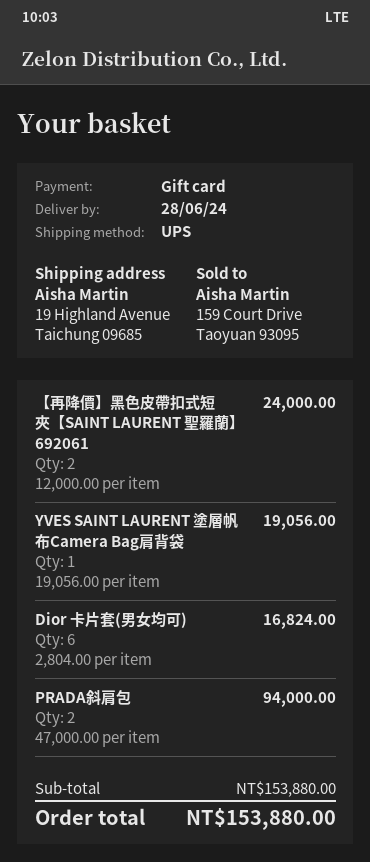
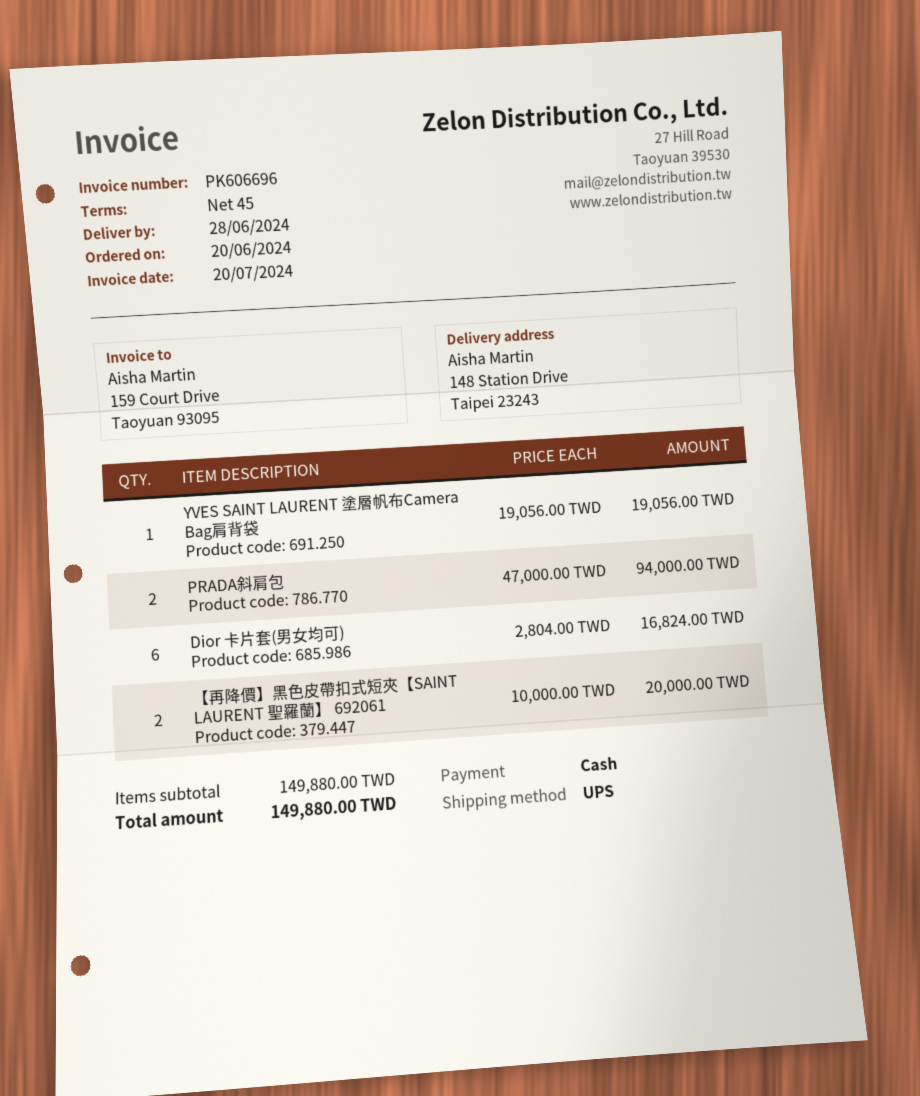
payment method: gift card -> cash
ship to: 19 Highland Avenue, Taichung 09685 -> 148 Station Drive, Taipei 23243
【再降價】黑色皮帶扣式短夾【SAINT LAURENT 聖羅蘭】 692061: 2 x 12000.00 = 24000.00 -> 2 x 10000.00 = 20000.00
subtotal: 153880.00 -> 149880.00
total: 153880.00 -> 149880.00

